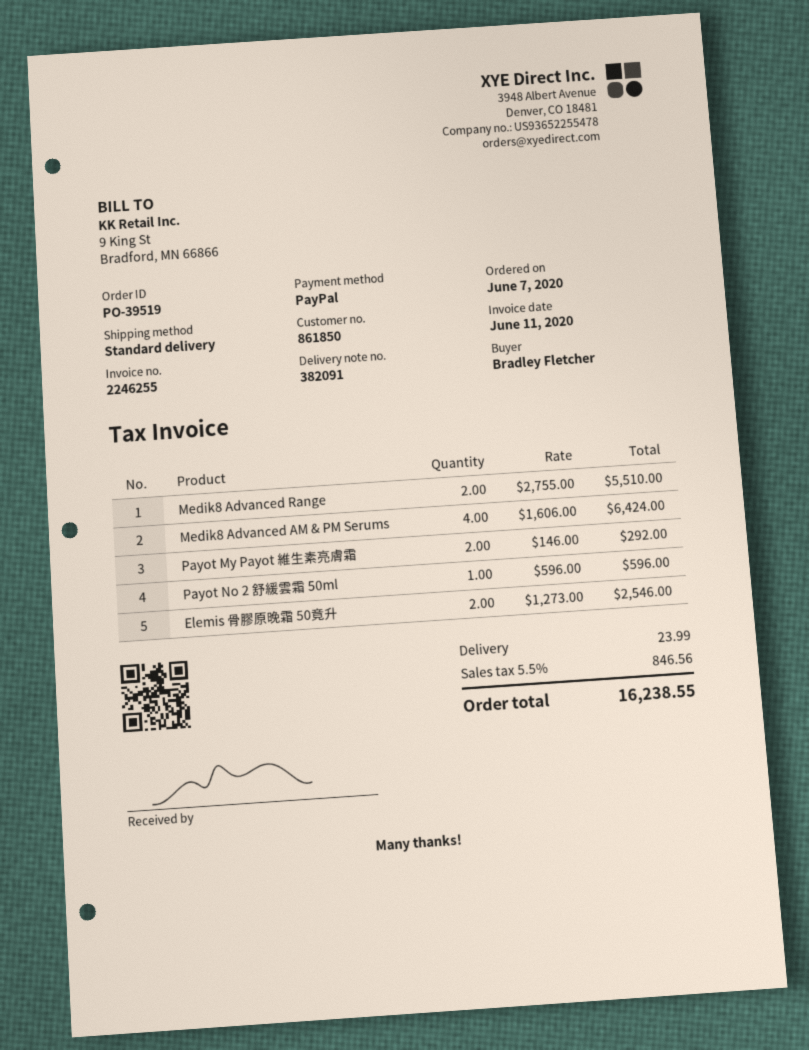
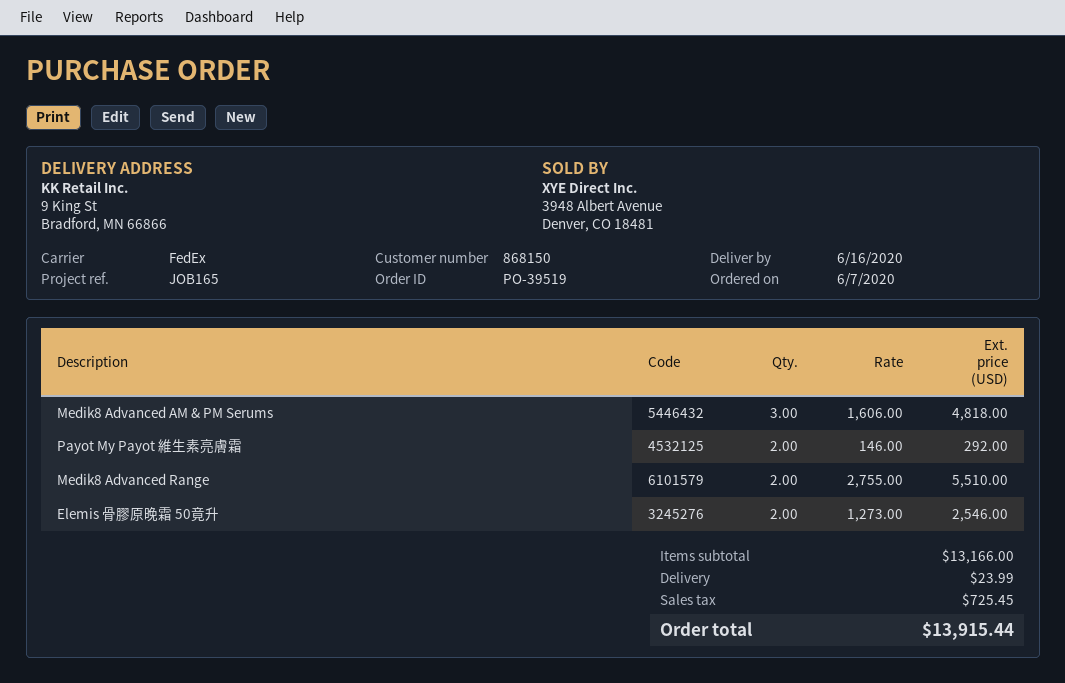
customer number: 861850 -> 868150
shipping method: standard -> FedEx
Medik8 Advanced AM & PM Serums: 4 x 1606.00 = 6424.00 -> 3 x 1606.00 = 4818.00
Payot No 2 舒緩雲霜 50ml: 1 x 596.00 = 596.00 -> none
tax: 846.56 -> 725.45
total: 16238.55 -> 13915.44

